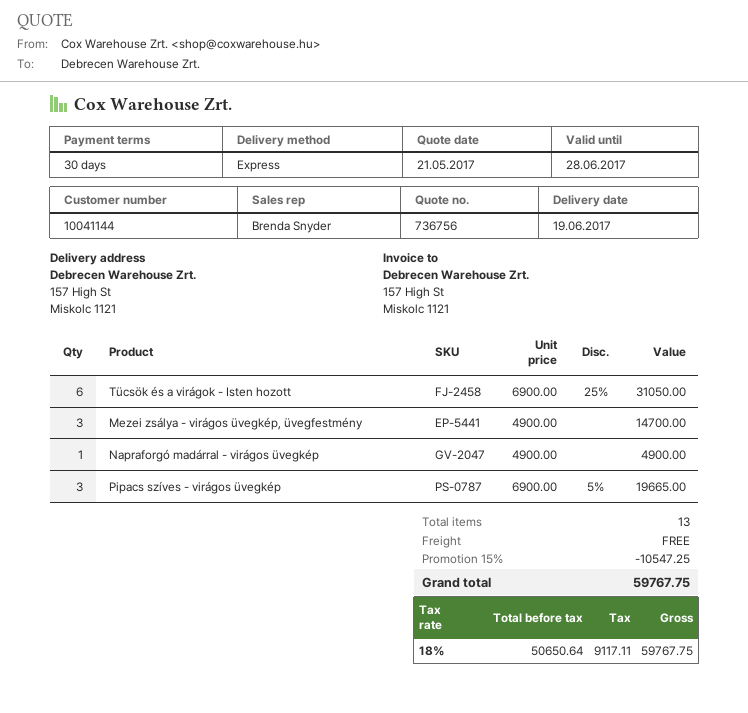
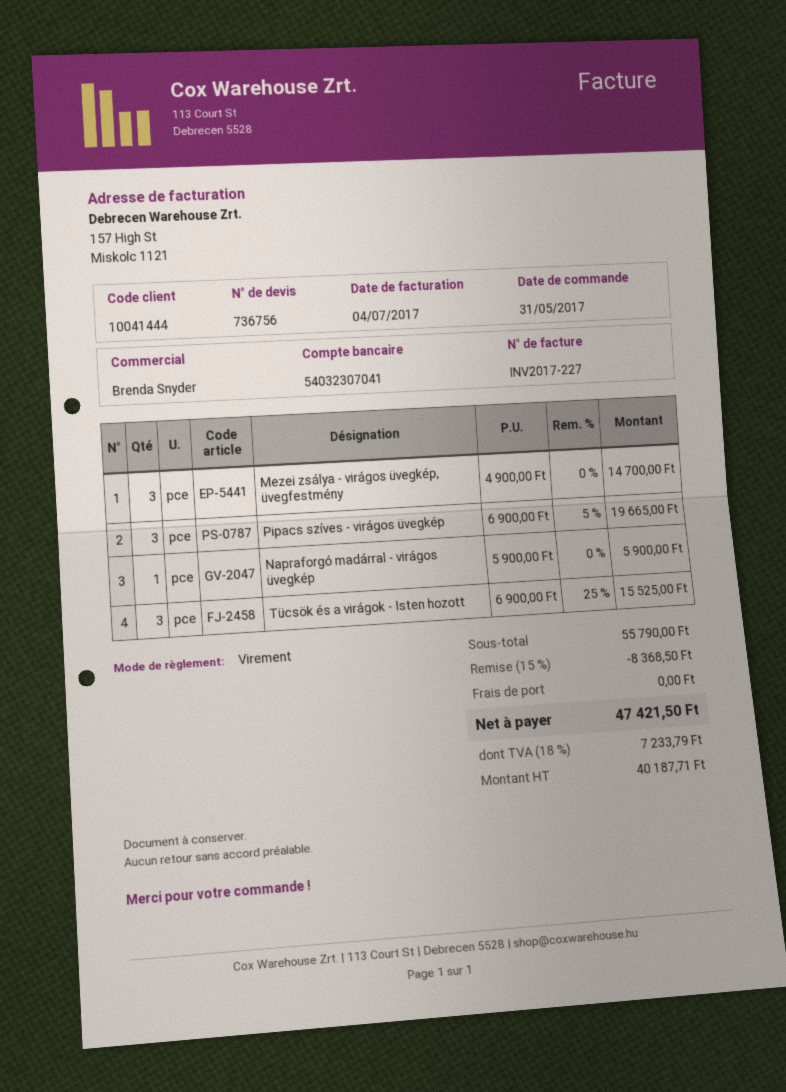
customer number: 10041144 -> 10041444
Tücsök és a virágok - Isten hozott: 6 x 6900.00 - 25% = 31050.00 -> 3 x 6900.00 - 25% = 15525.00
Napraforgó madárral - virágos üvegkép: 1 x 4900.00 = 4900.00 -> 1 x 5900.00 = 5900.00
discount: 15% = 10547.25 -> 15% = 8368.50
net: 50650.64 -> 40187.71
tax: 18% = 9117.11 -> 18% = 7233.79
total: 59767.75 -> 47421.50

